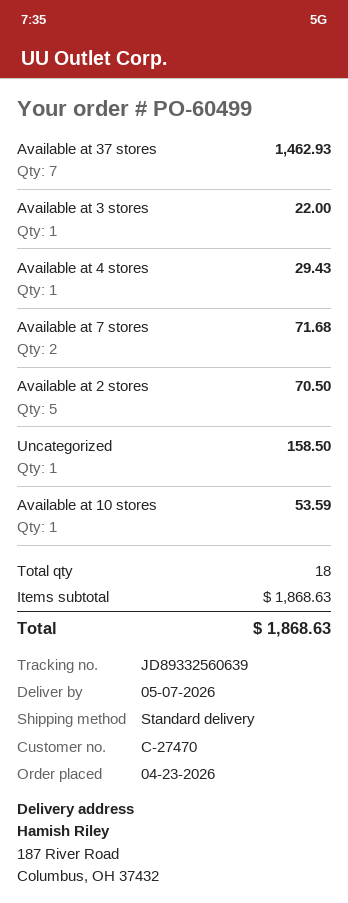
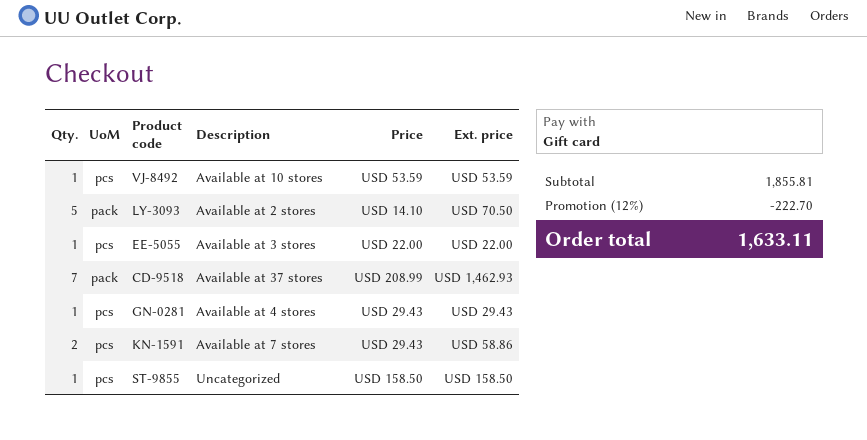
Available at 7 stores: 2 for 71.68 -> 2 for 58.86
subtotal: 1868.63 -> 1855.81
discount: none -> 12% = 222.70
total: 1868.63 -> 1633.11

